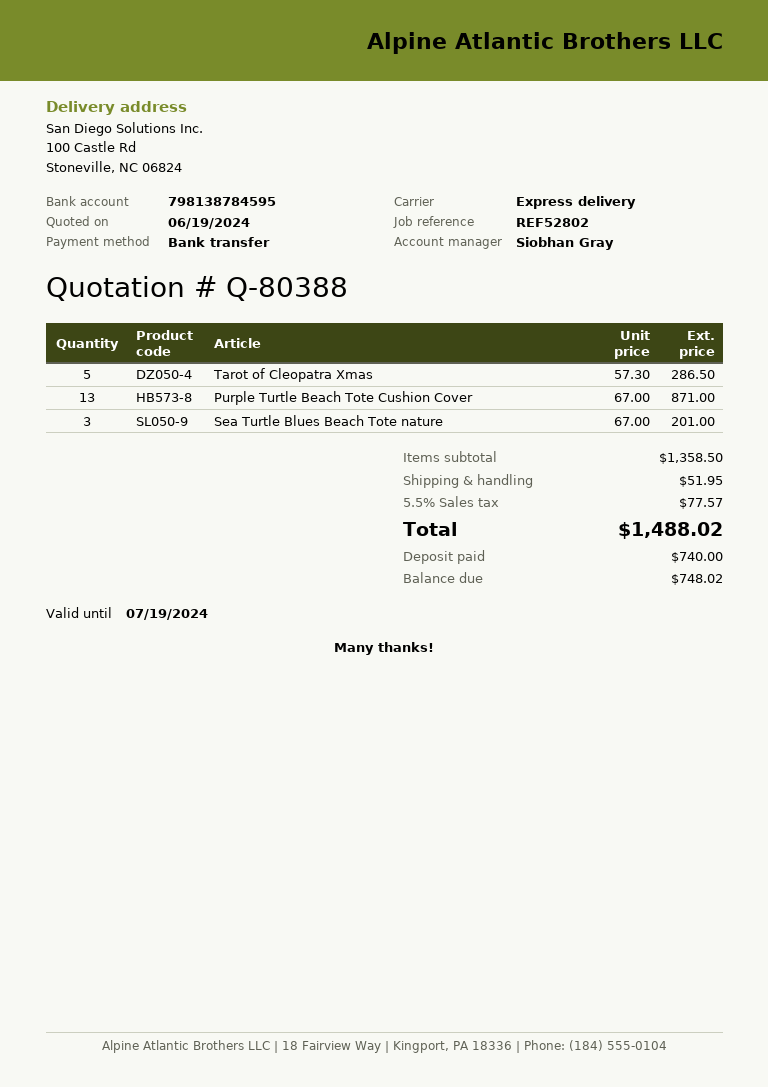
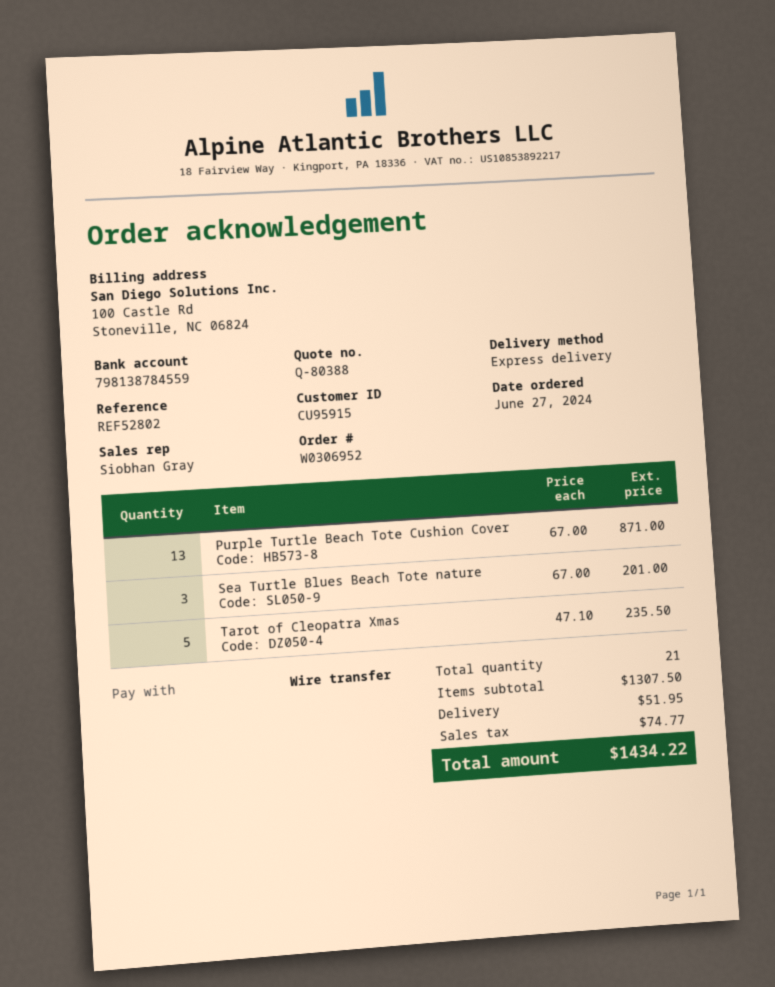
bank account: 798138784595 -> 798138784559
Tarot of Cleopatra Xmas: 5 x 57.30 = 286.50 -> 5 x 47.10 = 235.50
subtotal: 1358.50 -> 1307.50
tax: 77.57 -> 74.77
total: 1488.02 -> 1434.22

